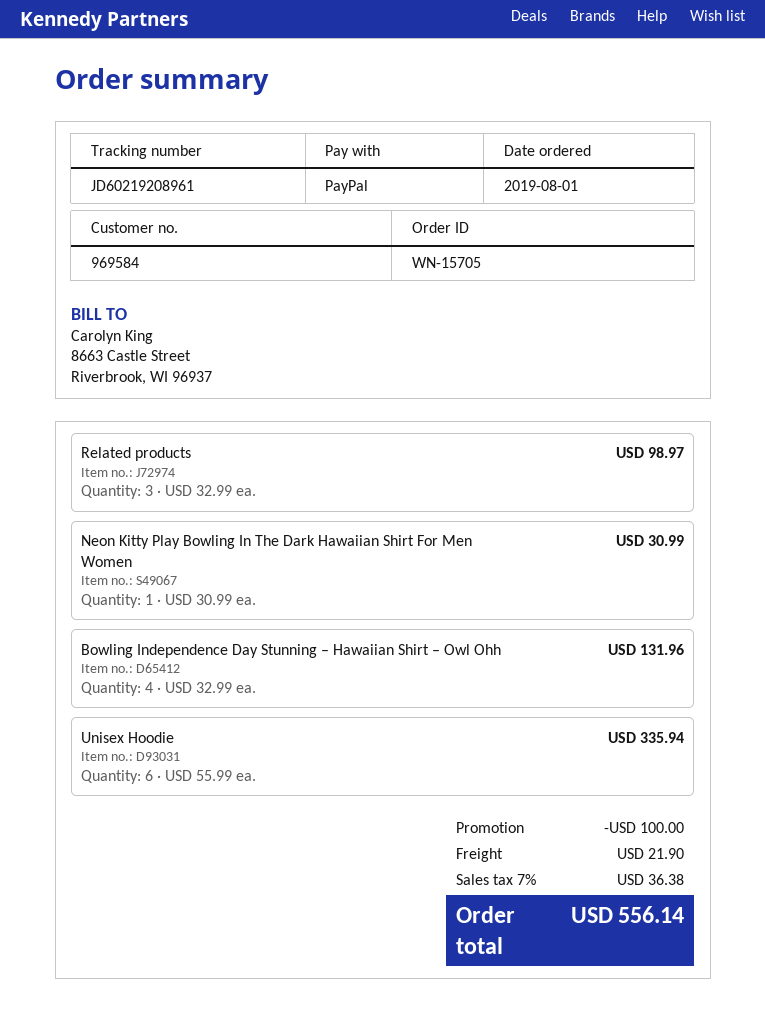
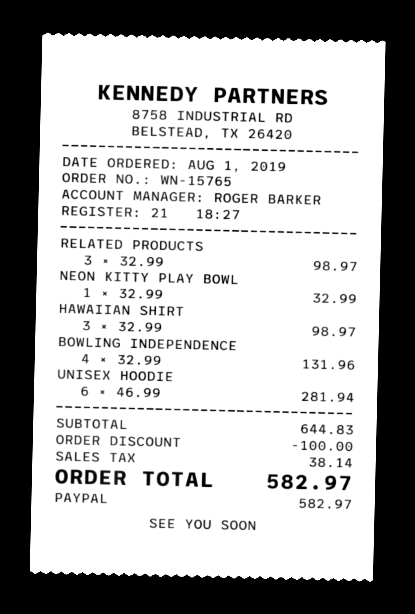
order number: WN-15705 -> WN-15765
Neon Kitty Play Bowling In The Dark Hawaiian Shirt For Men Women: 1 x 30.99 = 30.99 -> 1 x 32.99 = 32.99
Unisex Hoodie: 6 x 55.99 = 335.94 -> 6 x 46.99 = 281.94
HAWAIIAN SHIRT: none -> 3 x 32.99 = 98.97
shipping: 21.90 -> none
tax: 36.38 -> 38.14
total: 556.14 -> 582.97

